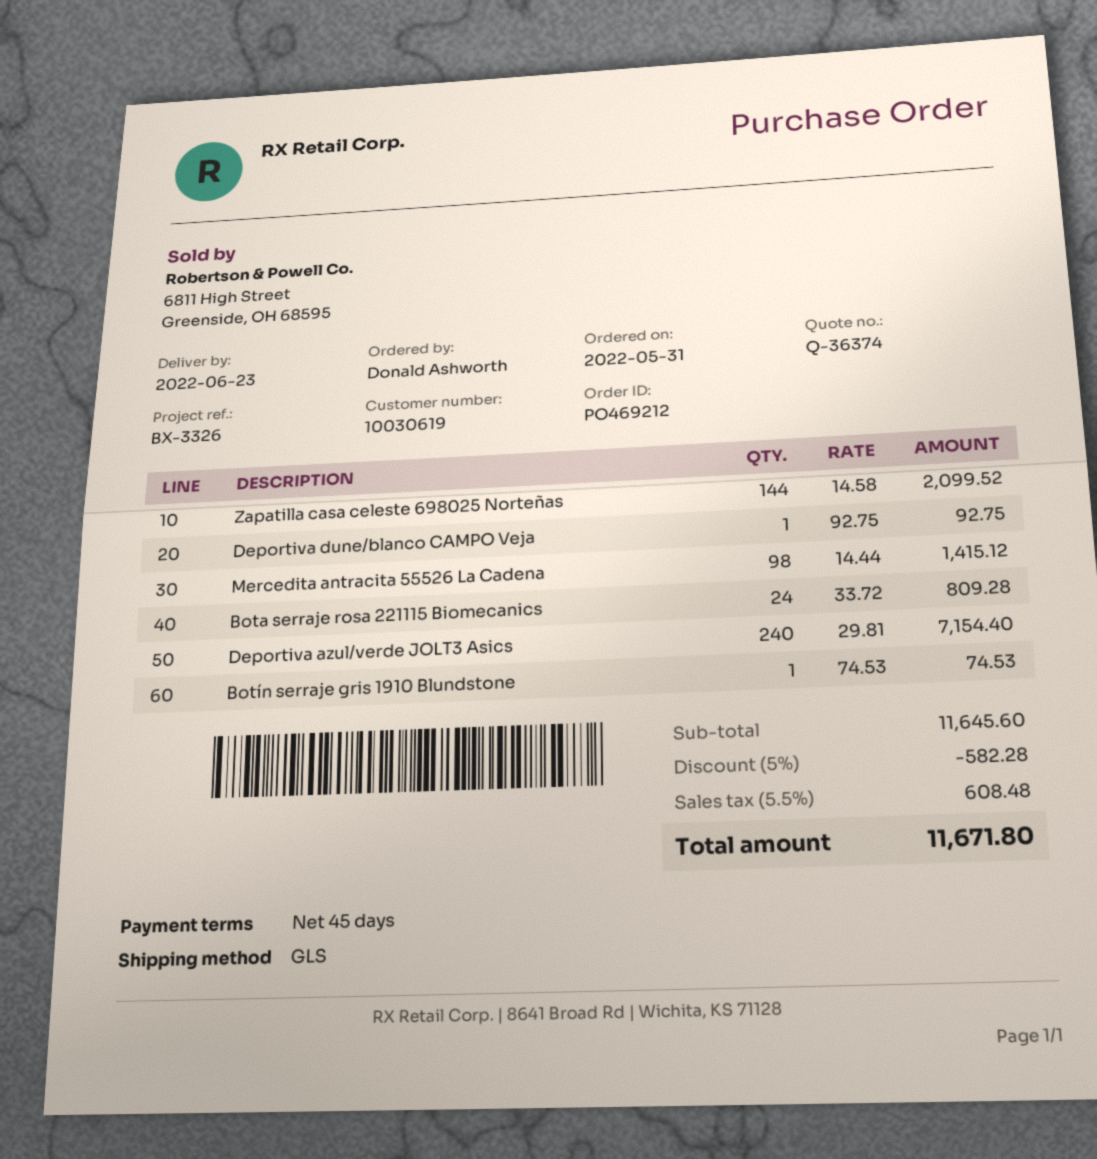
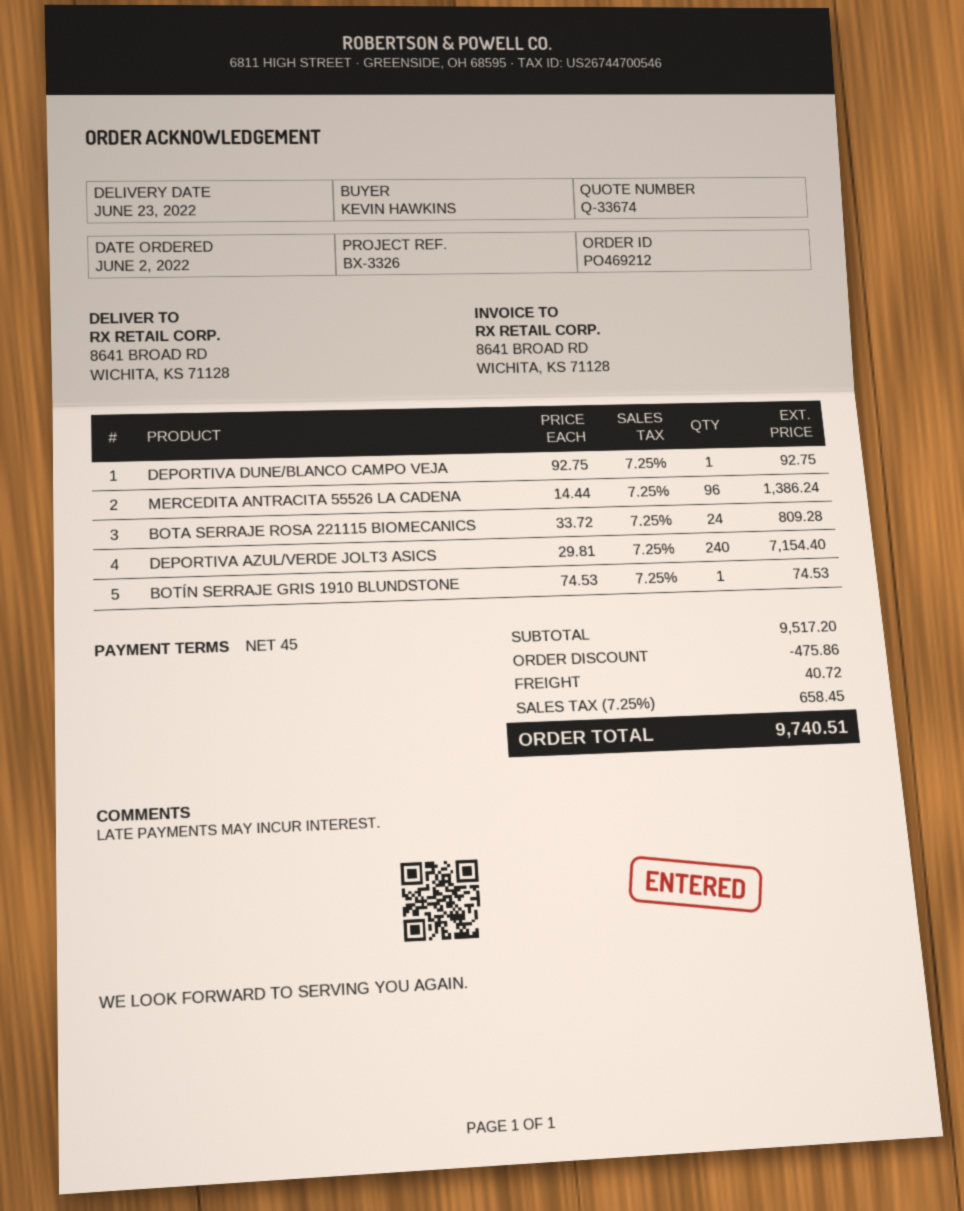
quote number: Q-36374 -> Q-33674
order date: 2022-05-31 -> 2022-06-02
ordered by: Donald Ashworth -> KEVIN HAWKINS
Zapatilla casa celeste 698025 Norteñas: 144 x 14.58 = 2099.52 -> none
Mercedita antracita 55526 La Cadena: 98 x 14.44 = 1415.12 -> 96 x 14.44 = 1386.24
subtotal: 11645.60 -> 9517.20
discount: 582.28 -> 475.86
shipping: none -> 40.72
tax: 5.5% = 608.48 -> 7.25% = 658.45
total: 11671.80 -> 9740.51

